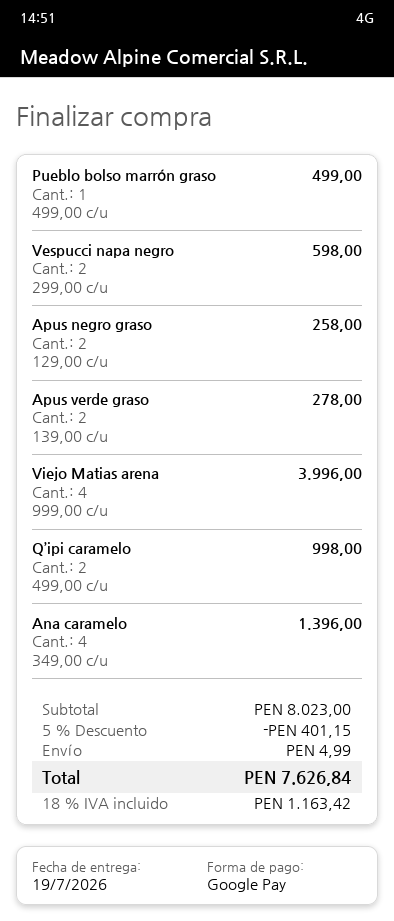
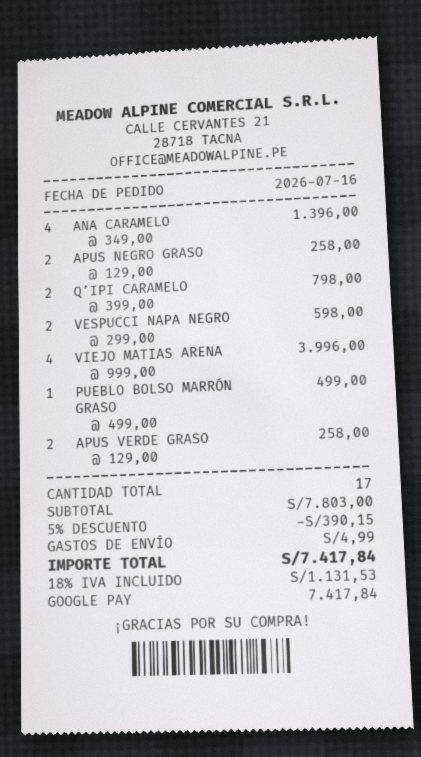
Apus verde graso: 2 x 139.00 = 278.00 -> 2 x 129.00 = 258.00
Q’ipi caramelo: 2 x 499.00 = 998.00 -> 2 x 399.00 = 798.00
subtotal: 8023.00 -> 7803.00
discount: 5% = 401.15 -> 5% = 390.15
tax: 18% = 1163.42 -> 18% = 1131.53
total: 7626.84 -> 7417.84

